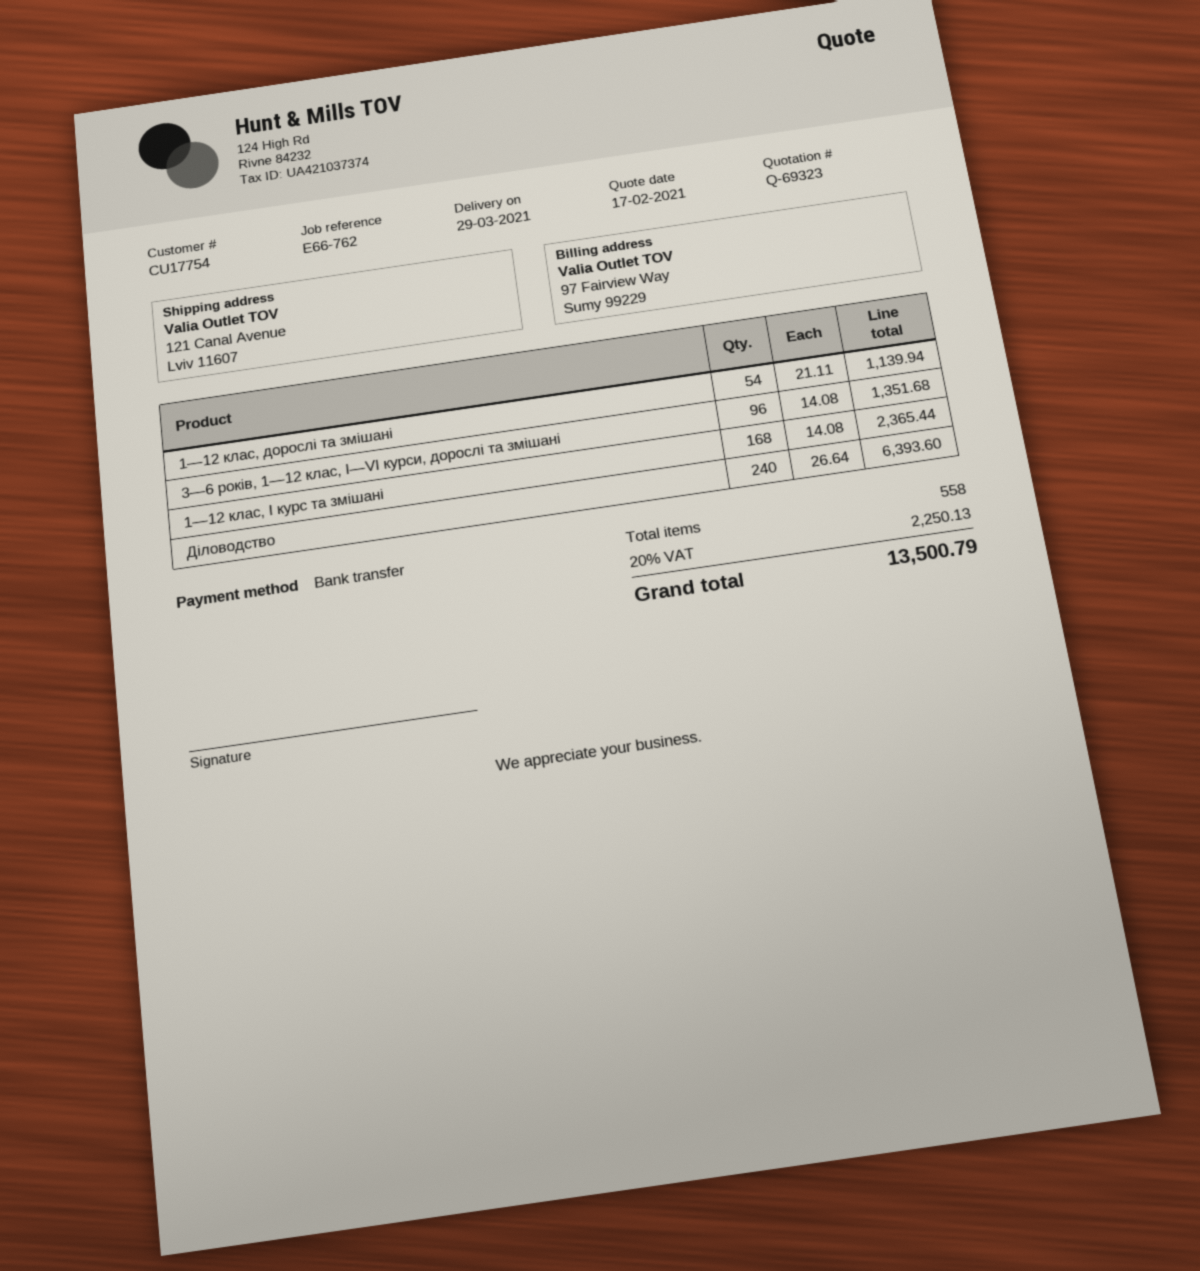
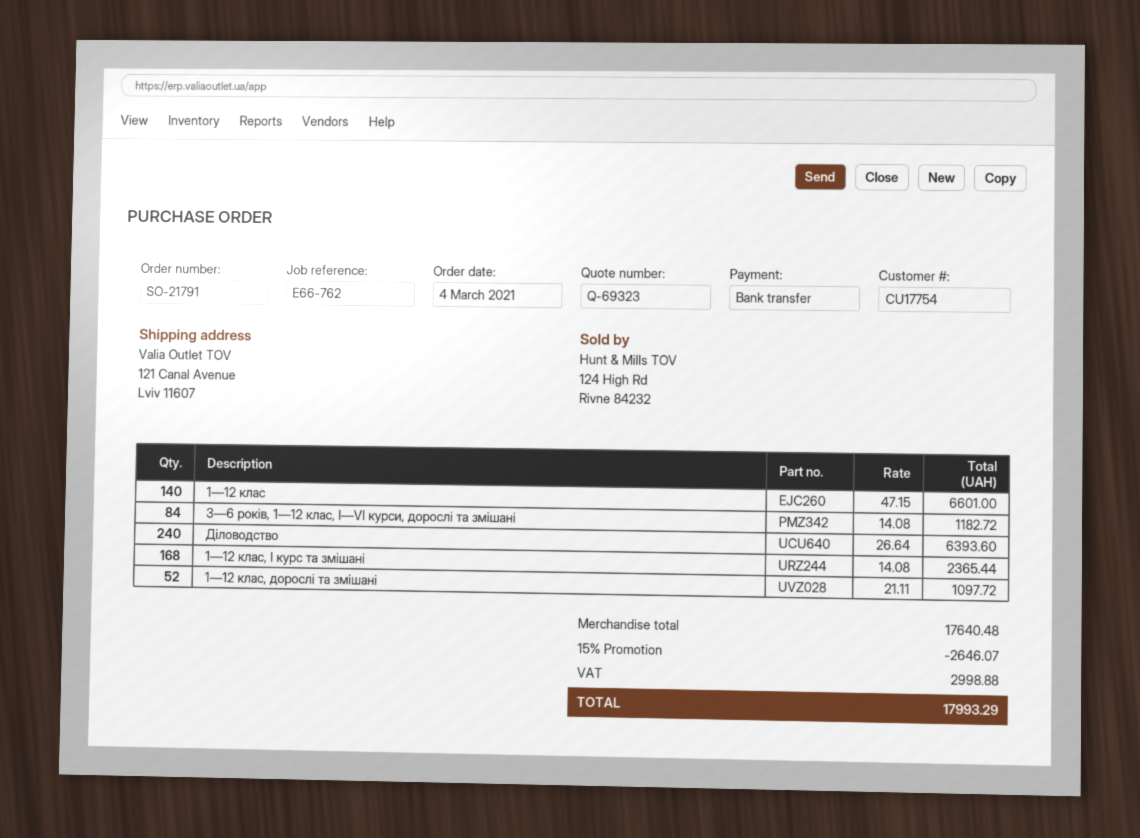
1—12 клас, дорослі та змішані: 54 x 21.11 = 1139.94 -> 52 x 21.11 = 1097.72
3—6 років, 1—12 клас, I—VI курси, дорослі та змішані: 96 x 14.08 = 1351.68 -> 84 x 14.08 = 1182.72
1—12 клас: none -> 140 x 47.15 = 6601.00
discount: none -> 15% = 2646.07
tax: 2250.13 -> 2998.88
total: 13500.79 -> 17993.29

